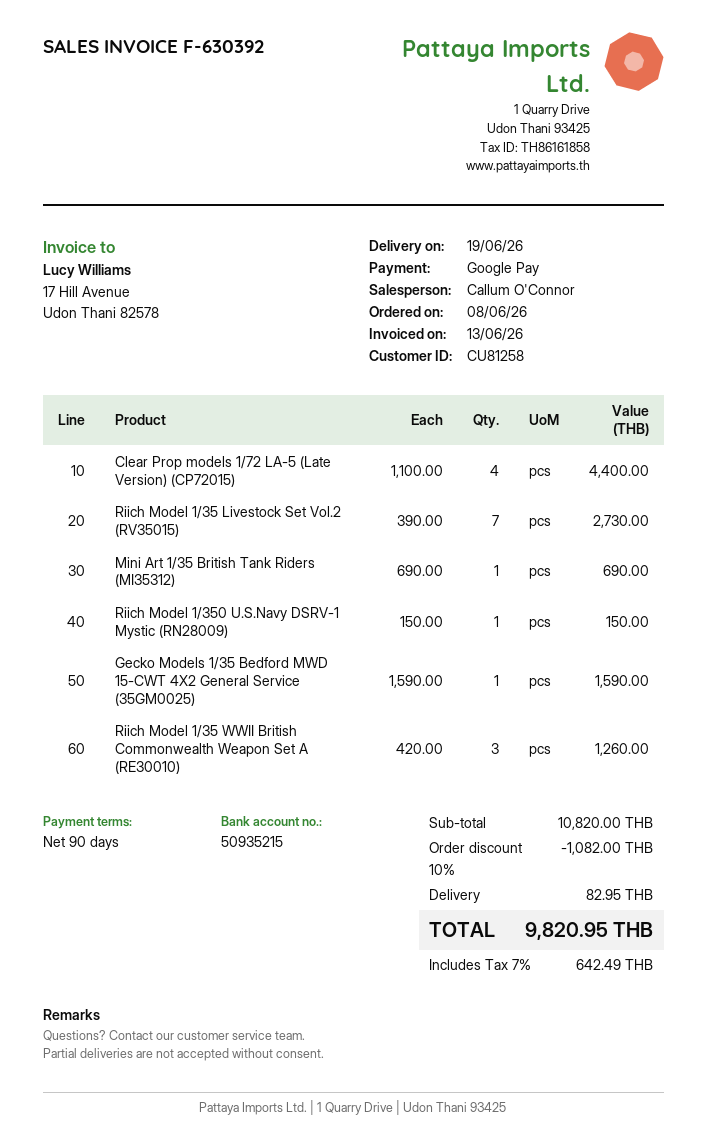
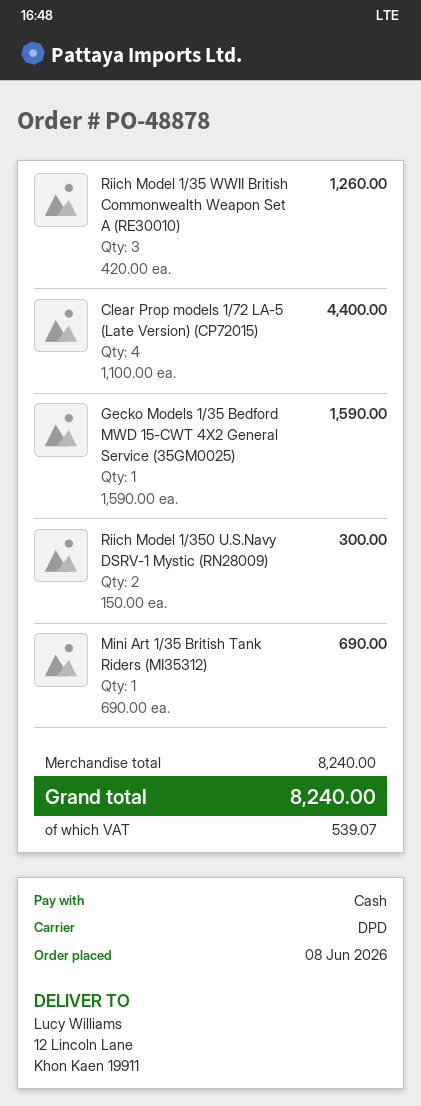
payment method: Google Pay -> cash
Riich Model 1/35 Livestock Set Vol.2 (RV35015): 7 x 390.00 = 2730.00 -> none
Riich Model 1/350 U.S.Navy DSRV-1 Mystic (RN28009): 1 x 150.00 = 150.00 -> 2 x 150.00 = 300.00
subtotal: 10820.00 -> 8240.00
discount: 10% = 1082.00 -> none
shipping: 82.95 -> none
tax: 642.49 -> 539.07
total: 9820.95 -> 8240.00

